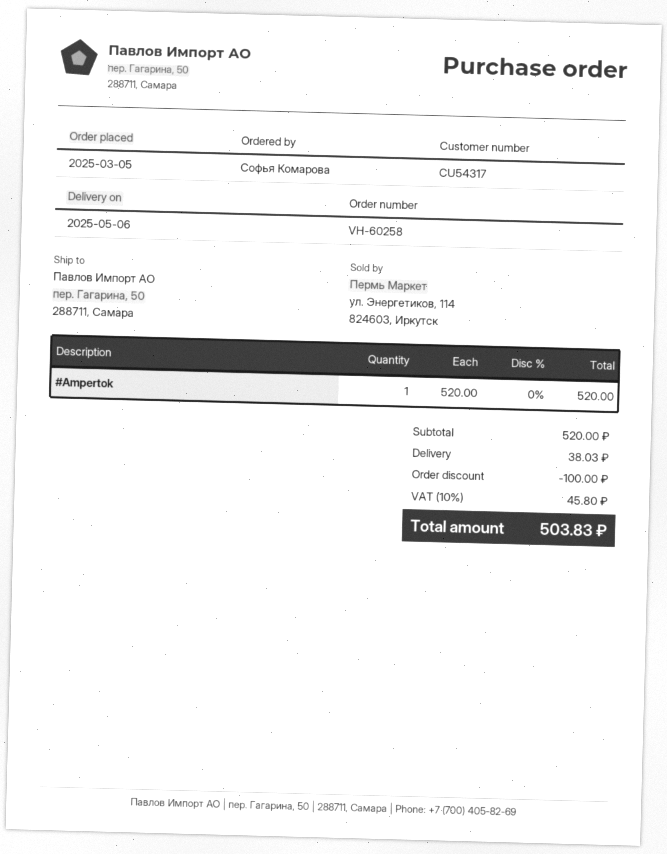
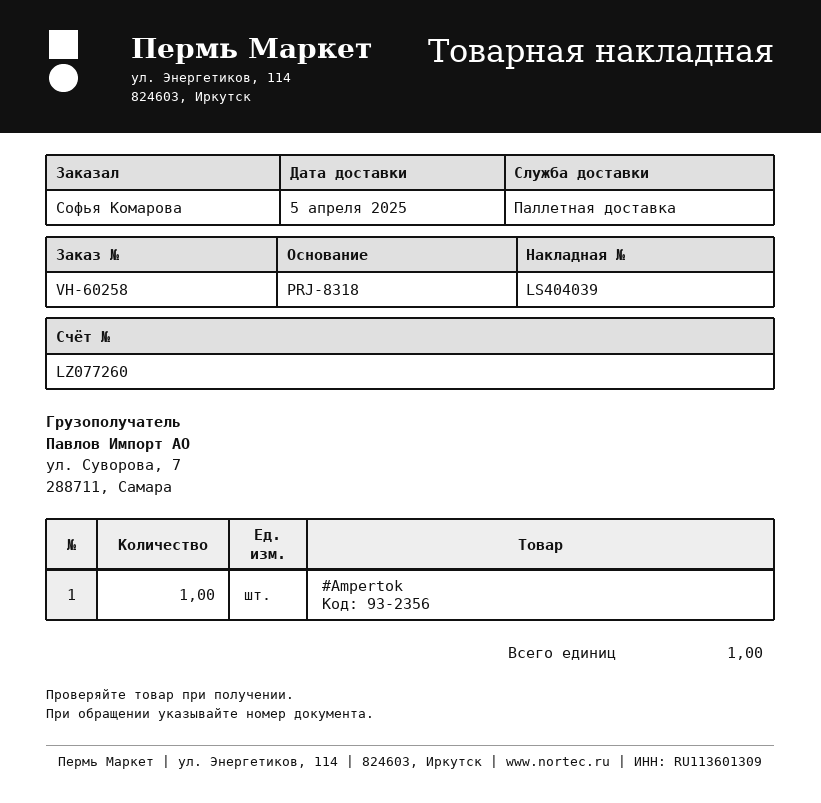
delivery date: 2025-05-06 -> 2025-04-05
ship to: пер. Гагарина, 50, 288711, Самара -> ул. Суворова, 7, 288711, Самара

